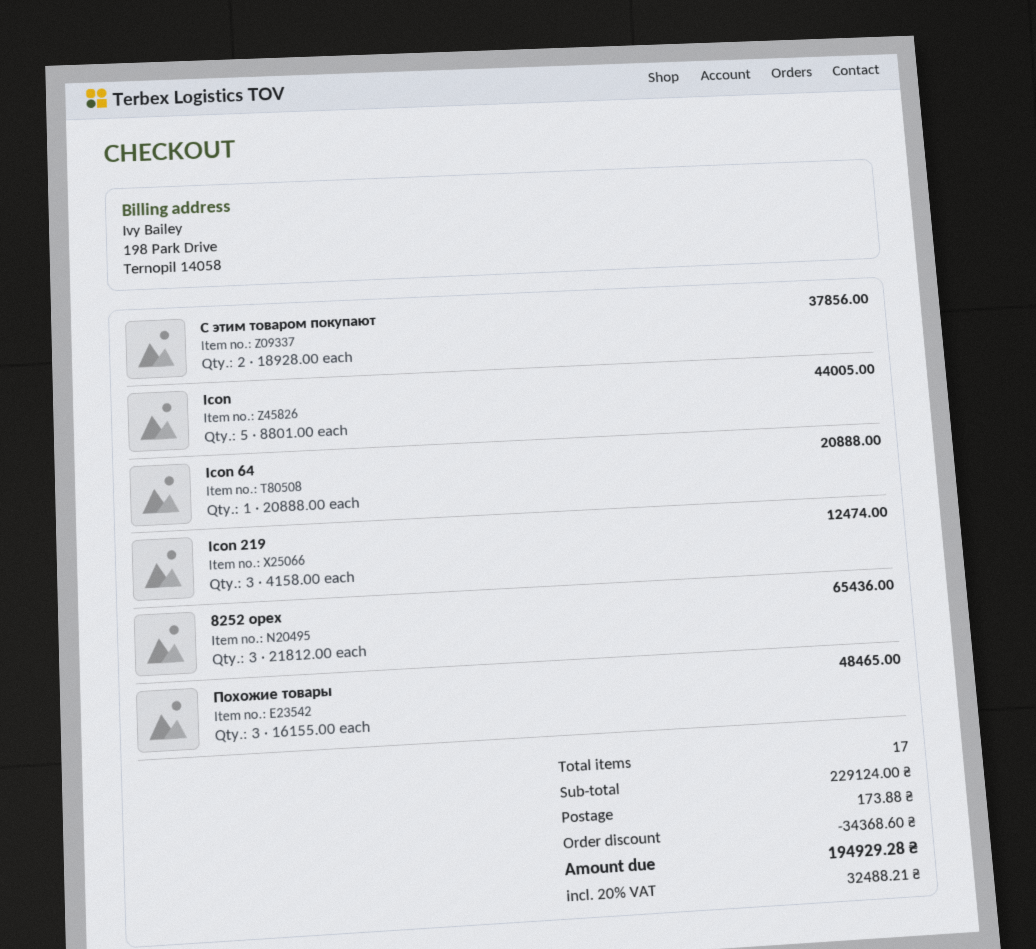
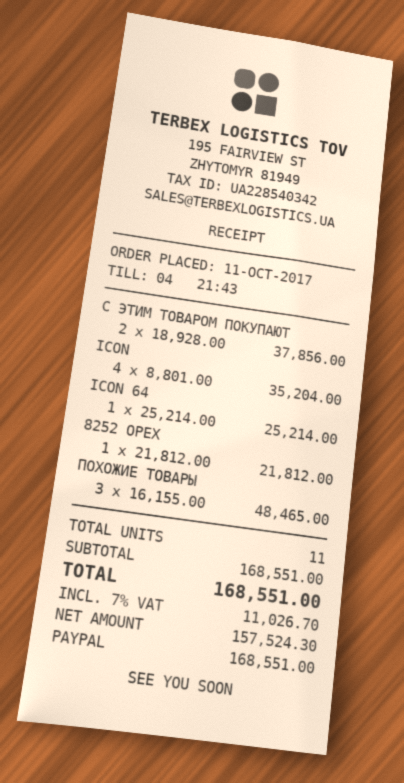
Icon: 5 x 8801.00 = 44005.00 -> 4 x 8801.00 = 35204.00
Icon 64: 1 x 20888.00 = 20888.00 -> 1 x 25214.00 = 25214.00
Icon 219: 3 x 4158.00 = 12474.00 -> none
8252 орех: 3 x 21812.00 = 65436.00 -> 1 x 21812.00 = 21812.00
total quantity: 17 -> 11
subtotal: 229124.00 -> 168551.00
discount: 34368.60 -> none
shipping: 173.88 -> none
tax: 20% = 32488.21 -> 7% = 11026.70
total: 194929.28 -> 168551.00

